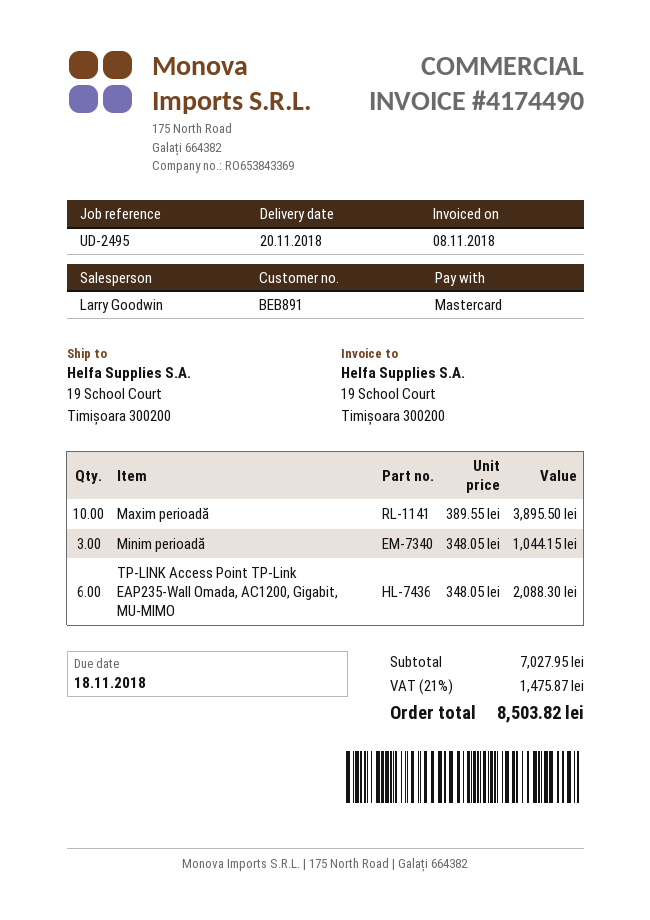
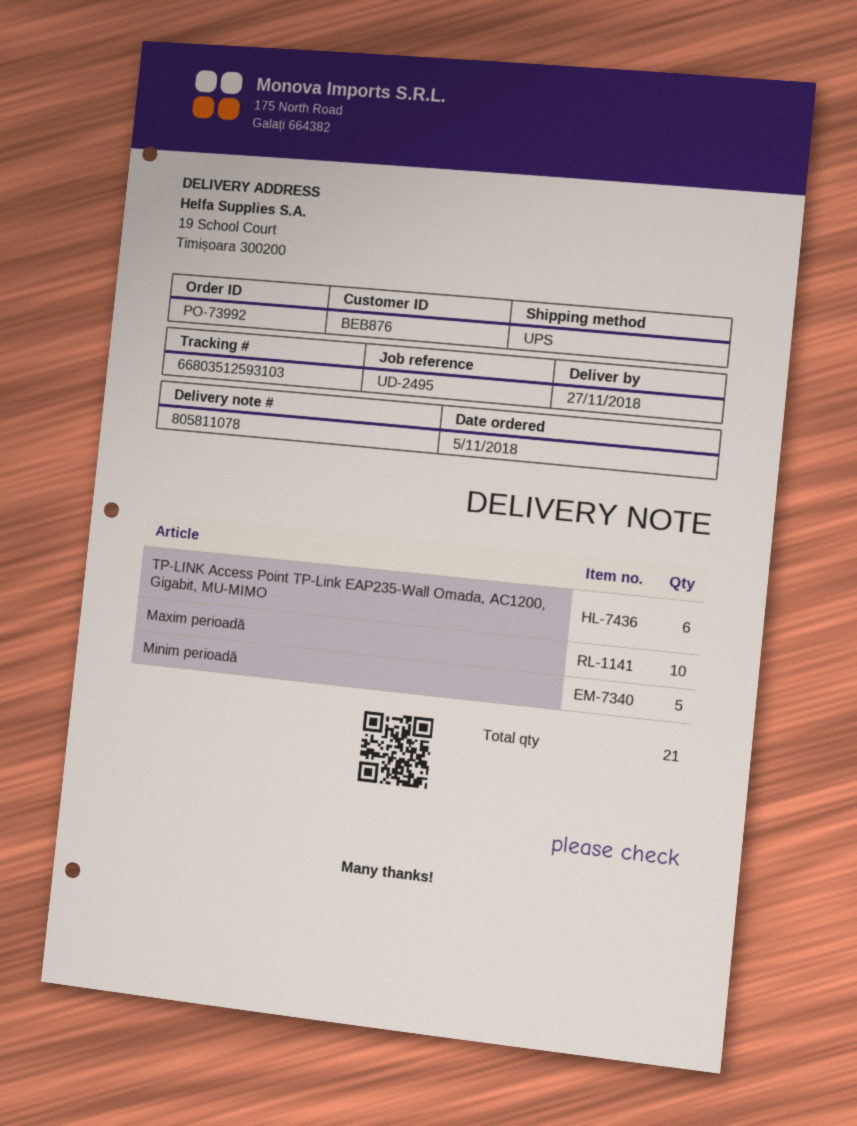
delivery date: 2018-11-20 -> 2018-11-27
customer number: BEB891 -> BEB876
Minim perioadă: 3 -> 5

